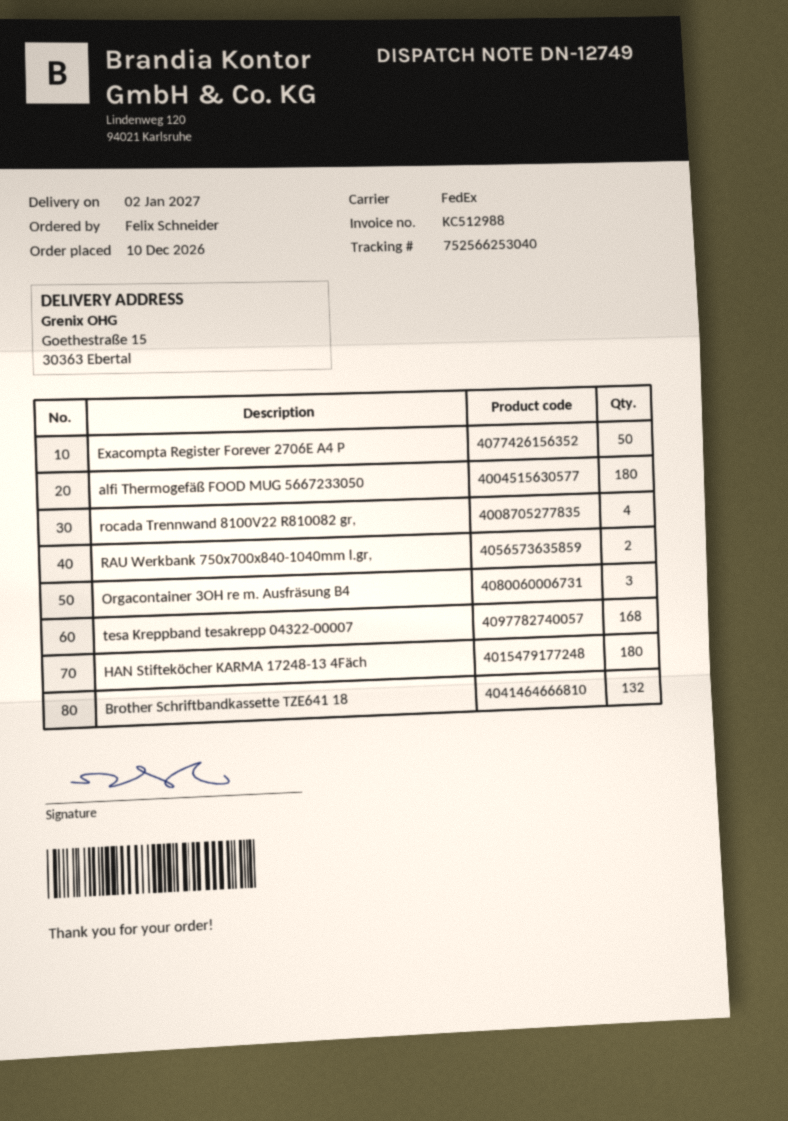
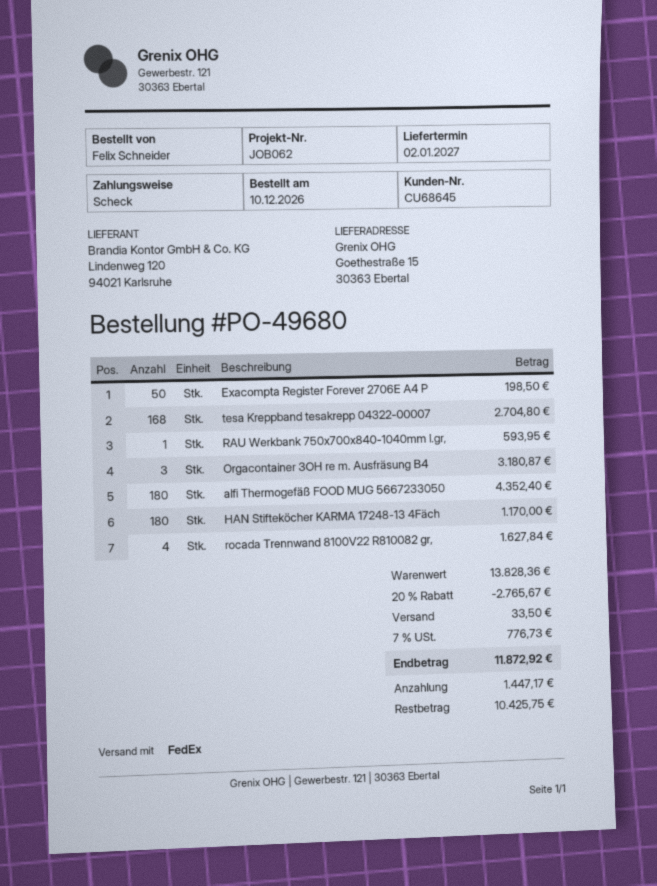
RAU Werkbank 750x700x840-1040mm l.gr,: 2 -> 1
Brother Schriftbandkassette TZE641 18: 132 -> none

